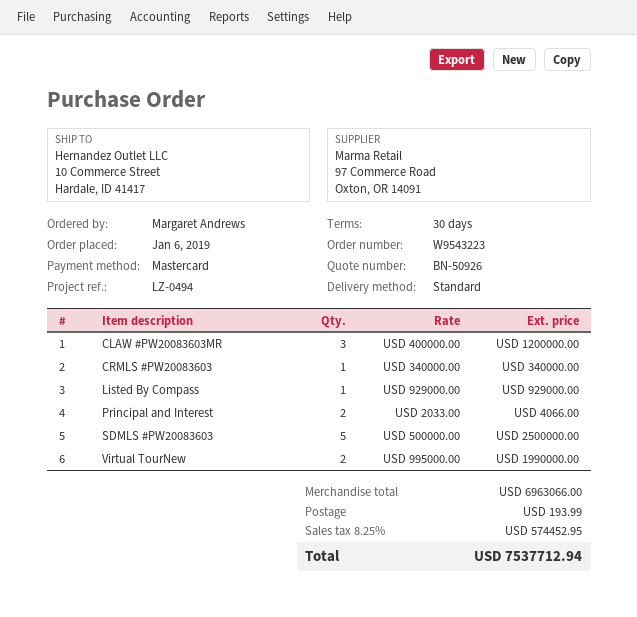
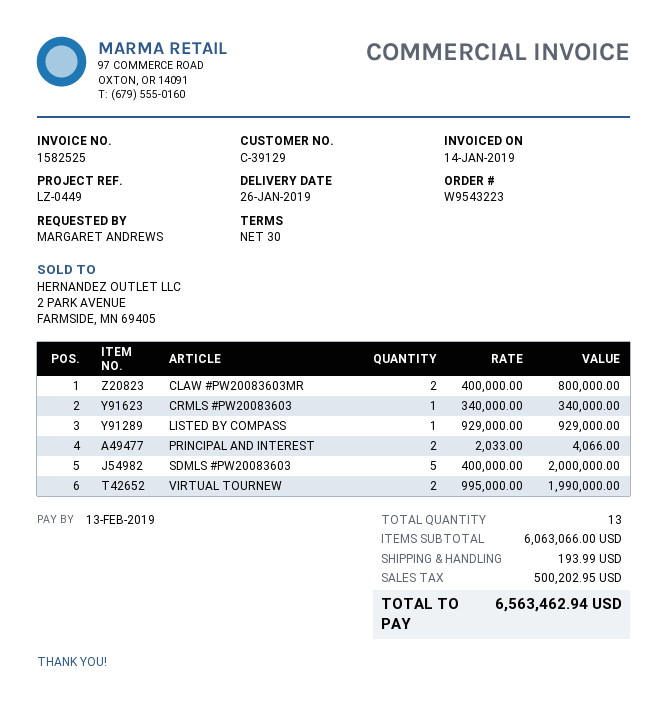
reference: LZ-0494 -> LZ-0449
CLAW #PW20083603MR: 3 x 400000.00 = 1200000.00 -> 2 x 400000.00 = 800000.00
SDMLS #PW20083603: 5 x 500000.00 = 2500000.00 -> 5 x 400000.00 = 2000000.00
subtotal: 6963066.00 -> 6063066.00
tax: 574452.95 -> 500202.95
total: 7537712.94 -> 6563462.94

